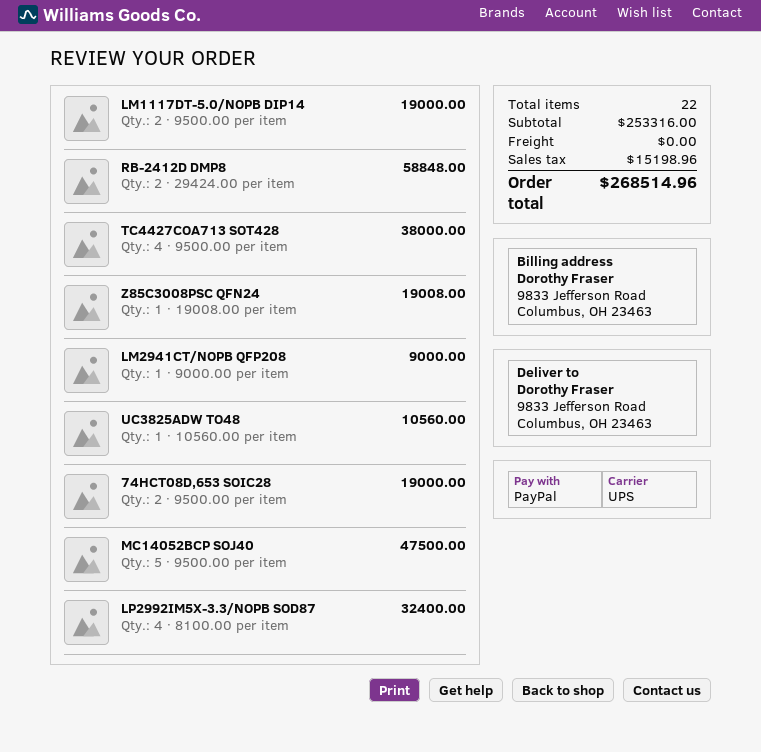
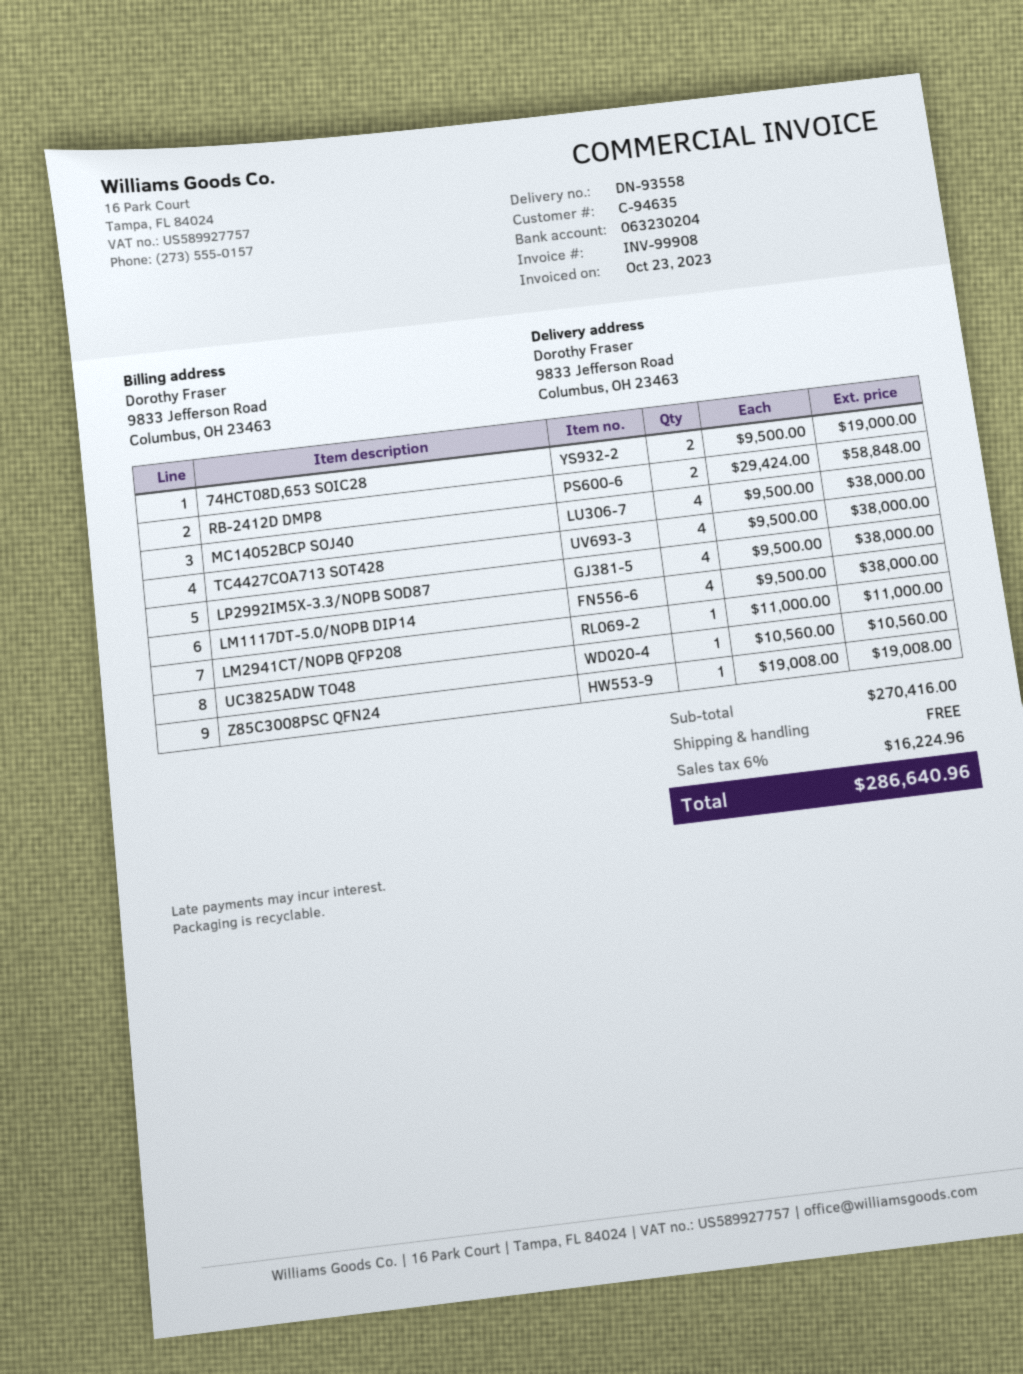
LM1117DT-5.0/NOPB DIP14: 2 x 9500.00 = 19000.00 -> 4 x 9500.00 = 38000.00
LM2941CT/NOPB QFP208: 1 x 9000.00 = 9000.00 -> 1 x 11000.00 = 11000.00
MC14052BCP SOJ40: 5 x 9500.00 = 47500.00 -> 4 x 9500.00 = 38000.00
LP2992IM5X-3.3/NOPB SOD87: 4 x 8100.00 = 32400.00 -> 4 x 9500.00 = 38000.00
subtotal: 253316.00 -> 270416.00
tax: 15198.96 -> 16224.96
total: 268514.96 -> 286640.96

